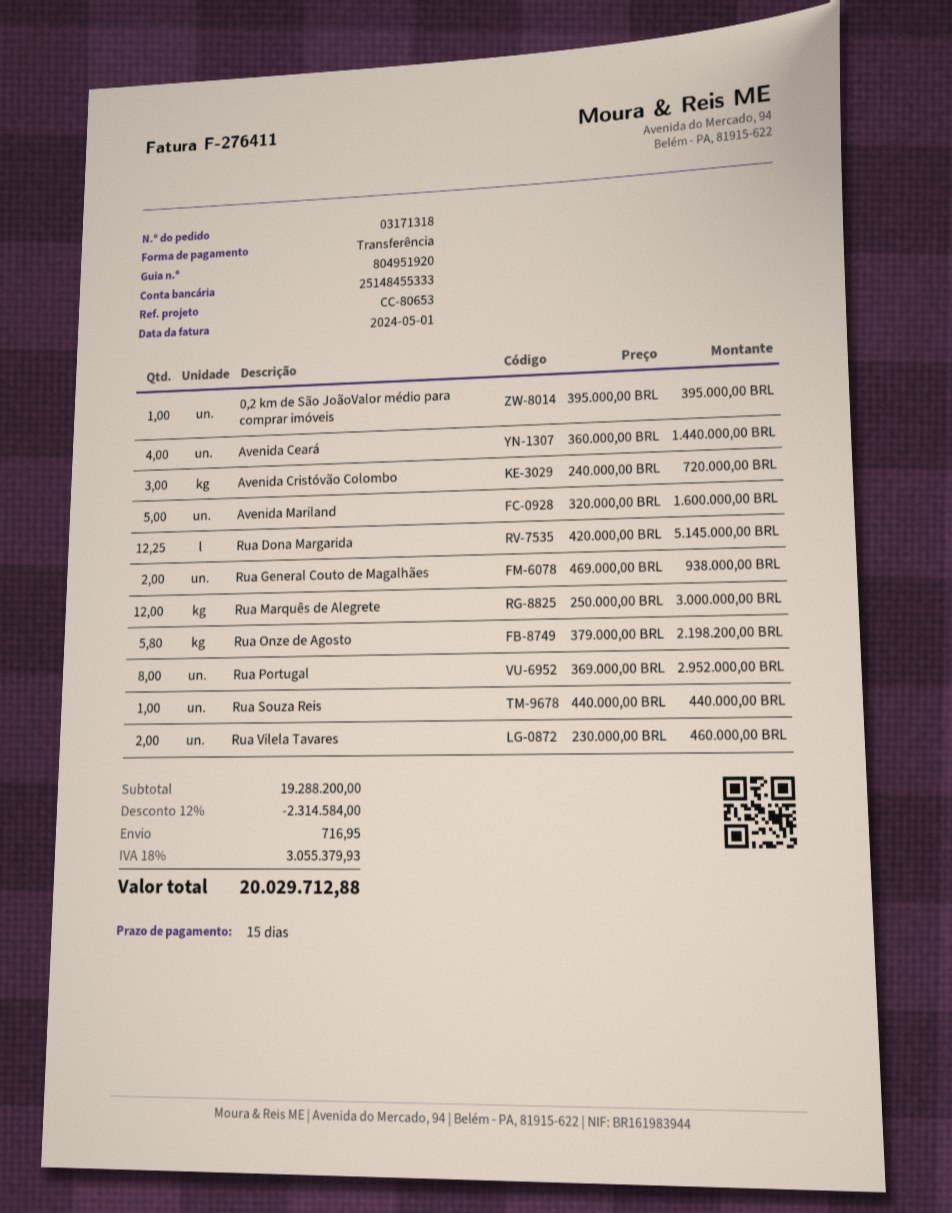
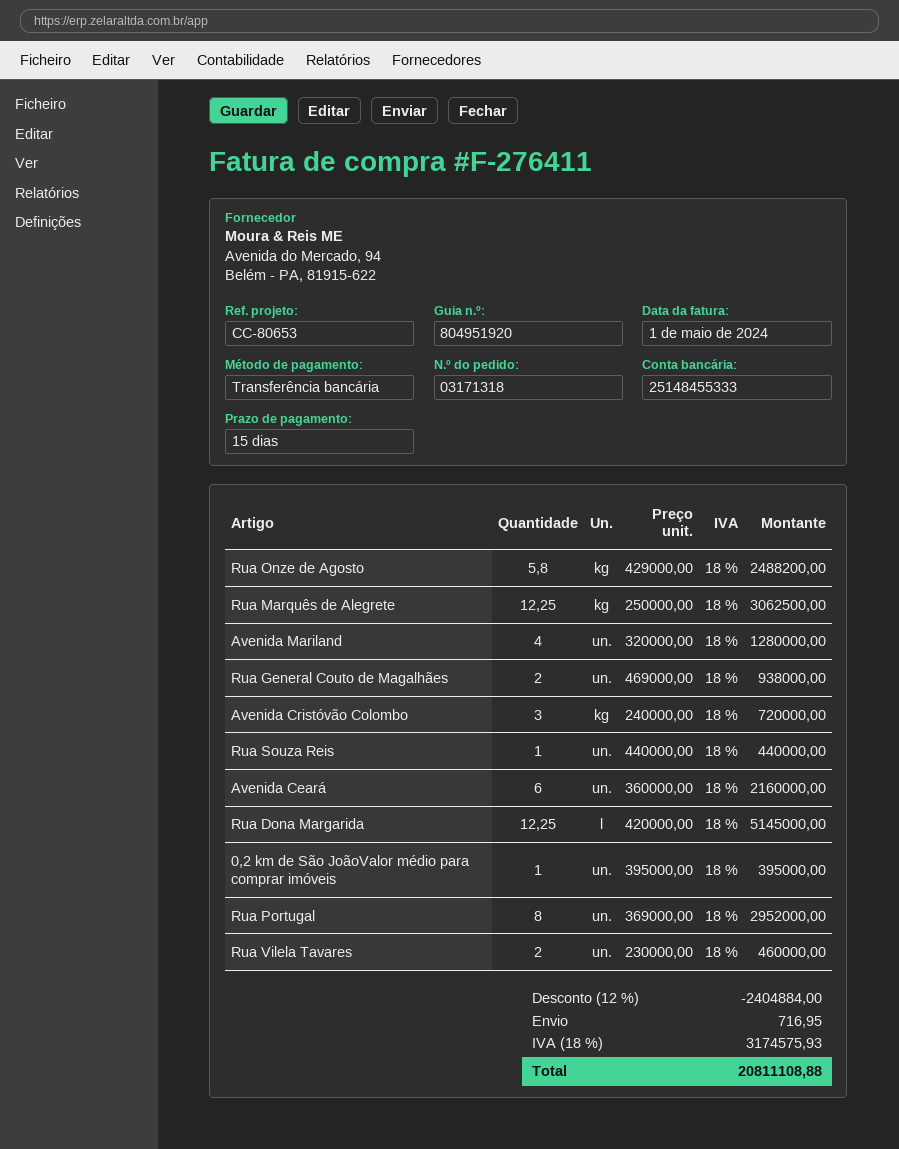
Avenida Ceará: 4 x 360000.00 = 1440000.00 -> 6 x 360000.00 = 2160000.00
Avenida Mariland: 5 x 320000.00 = 1600000.00 -> 4 x 320000.00 = 1280000.00
Rua Marquês de Alegrete: 12 x 250000.00 = 3000000.00 -> 12.25 x 250000.00 = 3062500.00
Rua Onze de Agosto: 5.8 x 379000.00 = 2198200.00 -> 5.8 x 429000.00 = 2488200.00
discount: 12% = 2314584.00 -> 12% = 2404884.00
tax: 18% = 3055379.93 -> 18% = 3174575.93
total: 20029712.88 -> 20811108.88

